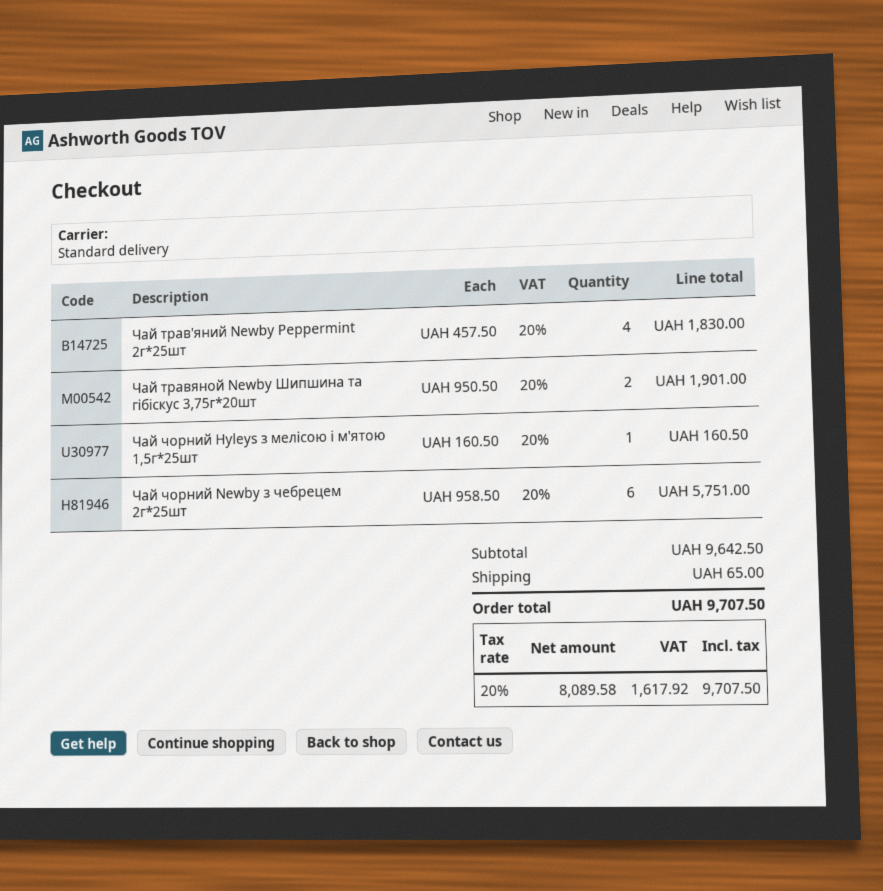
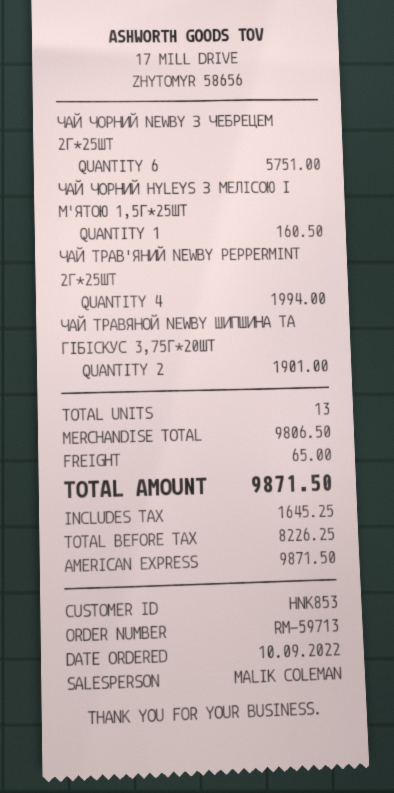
Чай трав'яний Newby Peppermint 2г*25шт: 4 for 1830.00 -> 4 for 1994.00
subtotal: 9642.50 -> 9806.50
net: 8089.58 -> 8226.25
tax: 1617.92 -> 1645.25
total: 9707.50 -> 9871.50

